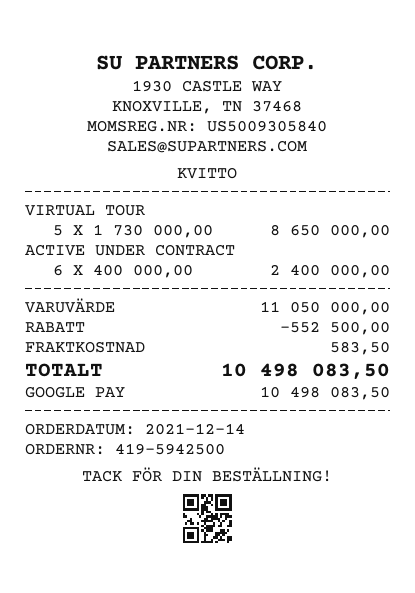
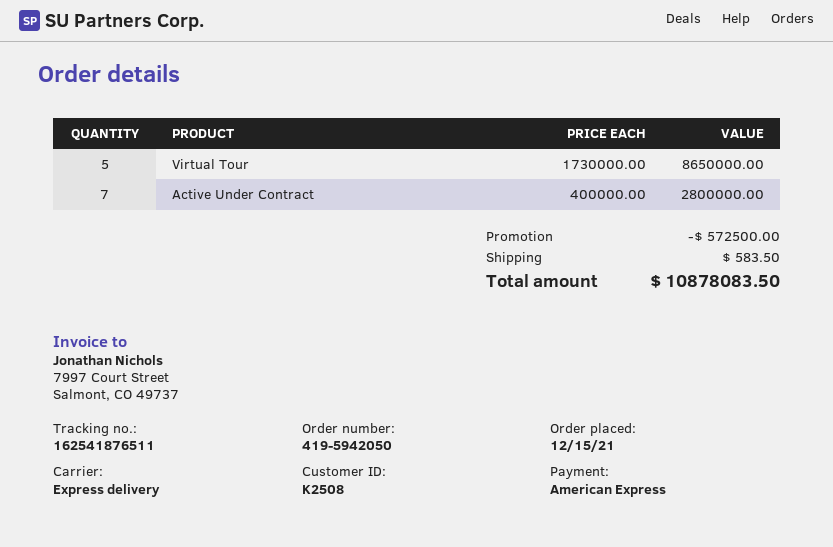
order number: 419-5942500 -> 419-5942050
order date: 2021-12-14 -> 2021-12-15
payment method: Google Pay -> American Express
ACTIVE UNDER CONTRACT: 6 x 400000.00 = 2400000.00 -> 7 x 400000.00 = 2800000.00
discount: 552500.00 -> 572500.00
total: 10498083.50 -> 10878083.50

